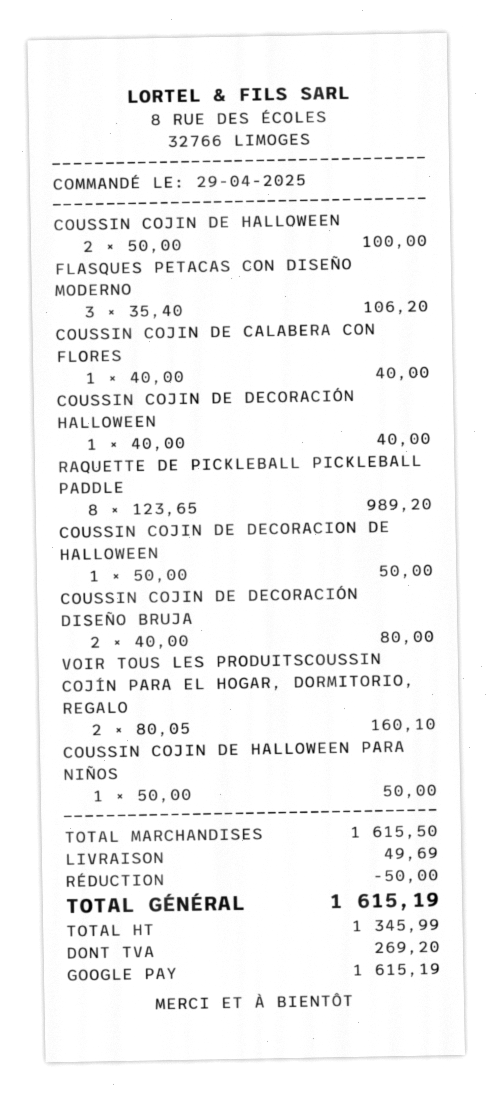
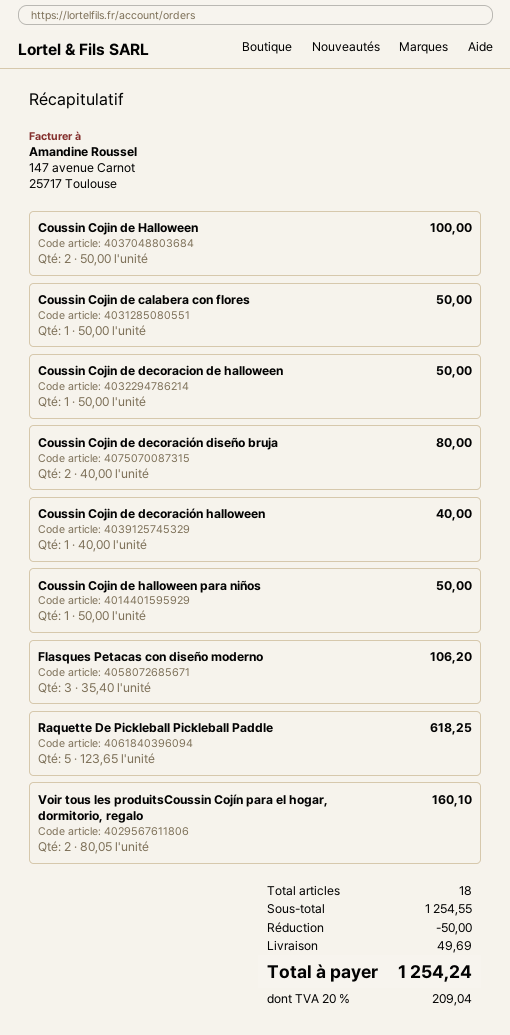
COUSSIN COJIN DE CALABERA CON FLORES: 1 x 40.00 = 40.00 -> 1 x 50.00 = 50.00
RAQUETTE DE PICKLEBALL PICKLEBALL PADDLE: 8 x 123.65 = 989.20 -> 5 x 123.65 = 618.25
subtotal: 1615.50 -> 1254.55
tax: 269.20 -> 209.04
total: 1615.19 -> 1254.24

